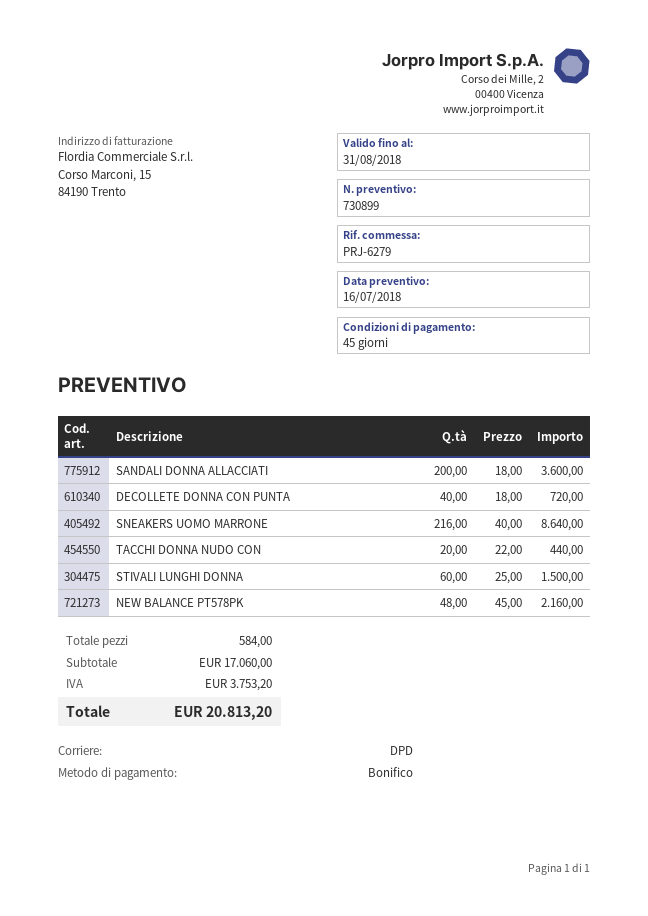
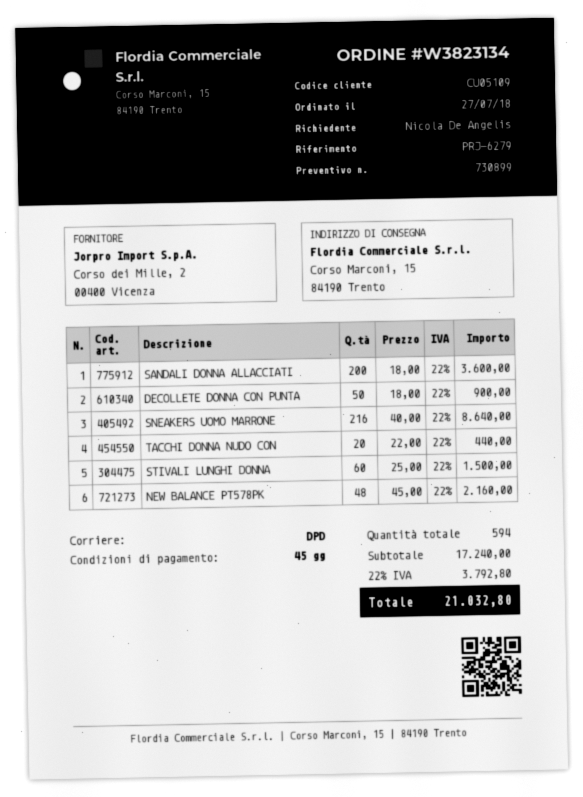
DECOLLETE DONNA CON PUNTA: 40 x 18.00 = 720.00 -> 50 x 18.00 = 900.00
total quantity: 584 -> 594
subtotal: 17060.00 -> 17240.00
tax: 3753.20 -> 3792.80
total: 20813.20 -> 21032.80

